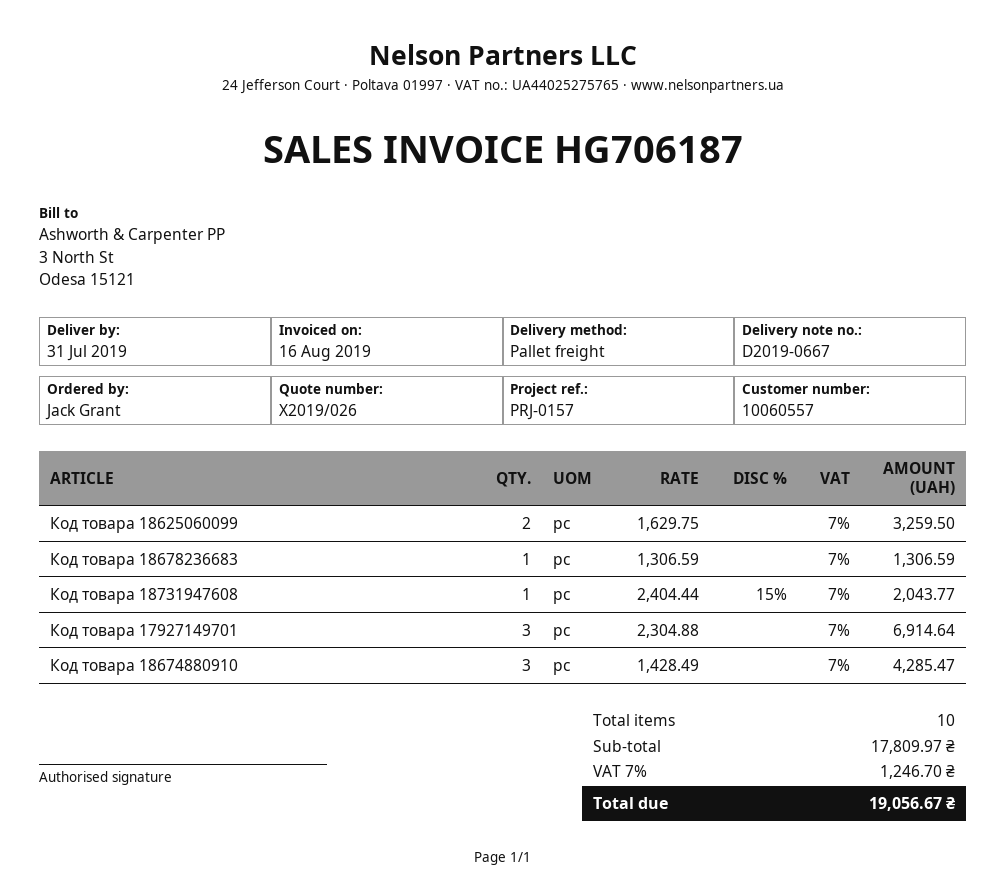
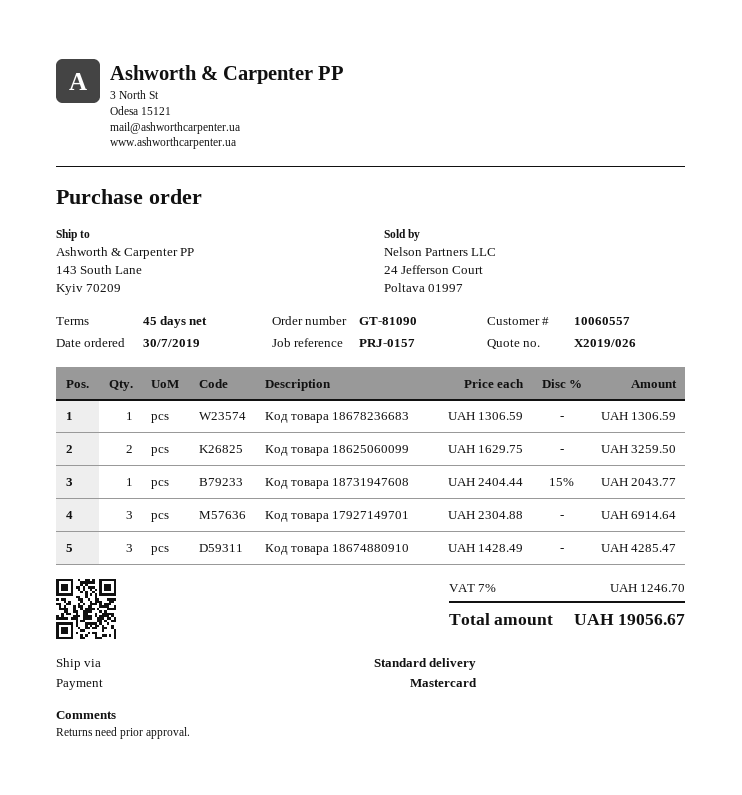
shipping method: pallet freight -> standard

